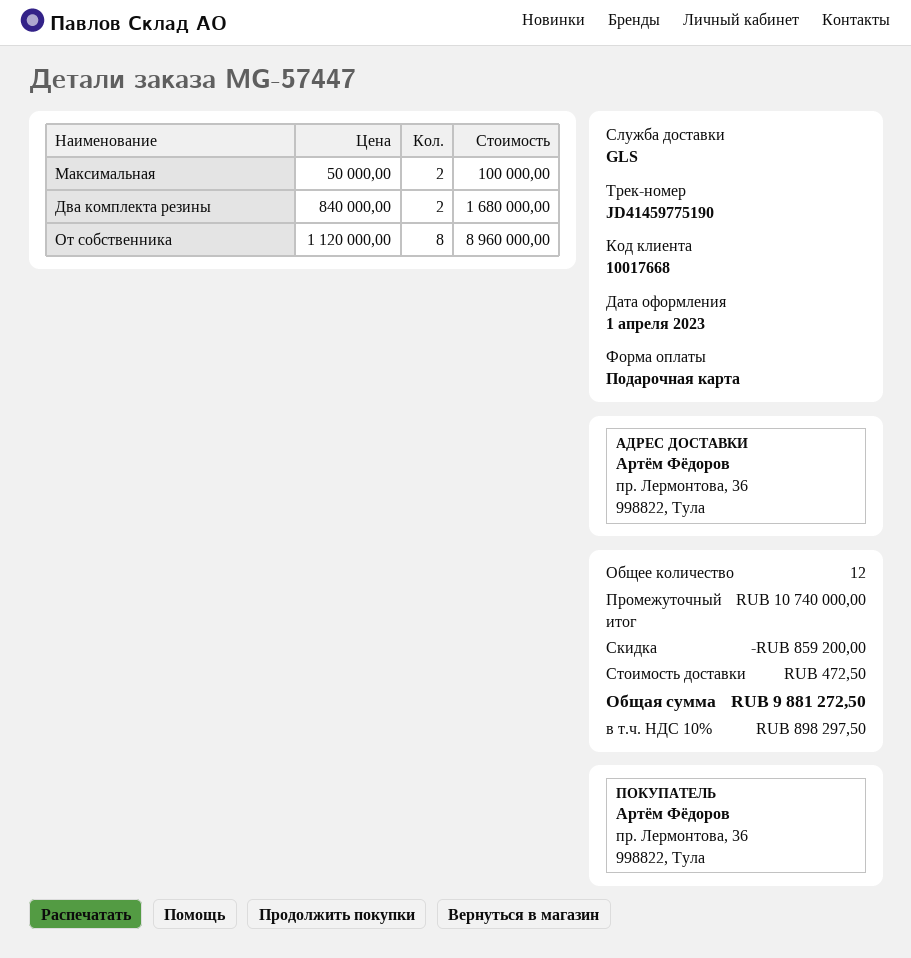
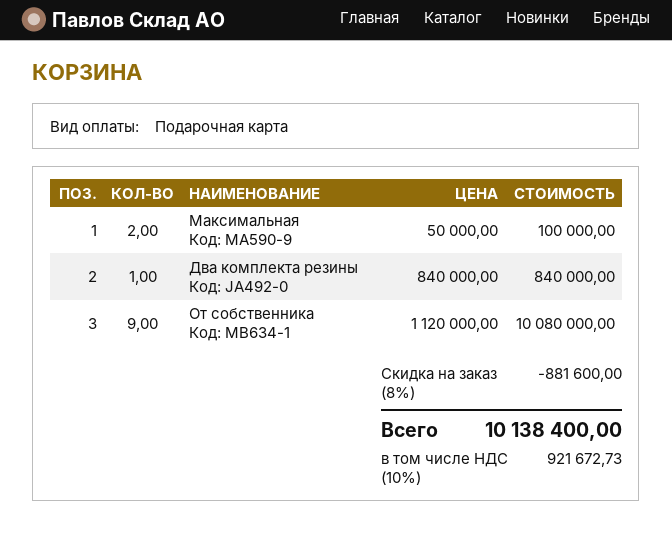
Два комплекта резины: 2 x 840000.00 = 1680000.00 -> 1 x 840000.00 = 840000.00
От собственника: 8 x 1120000.00 = 8960000.00 -> 9 x 1120000.00 = 10080000.00
discount: 859200.00 -> 881600.00
shipping: 472.50 -> none
tax: 10% = 898297.50 -> 10% = 921672.73
total: 9881272.50 -> 10138400.00

